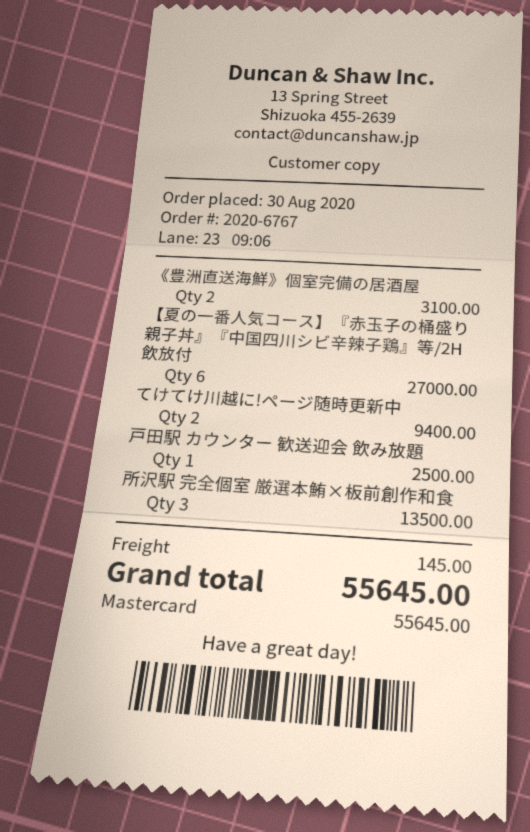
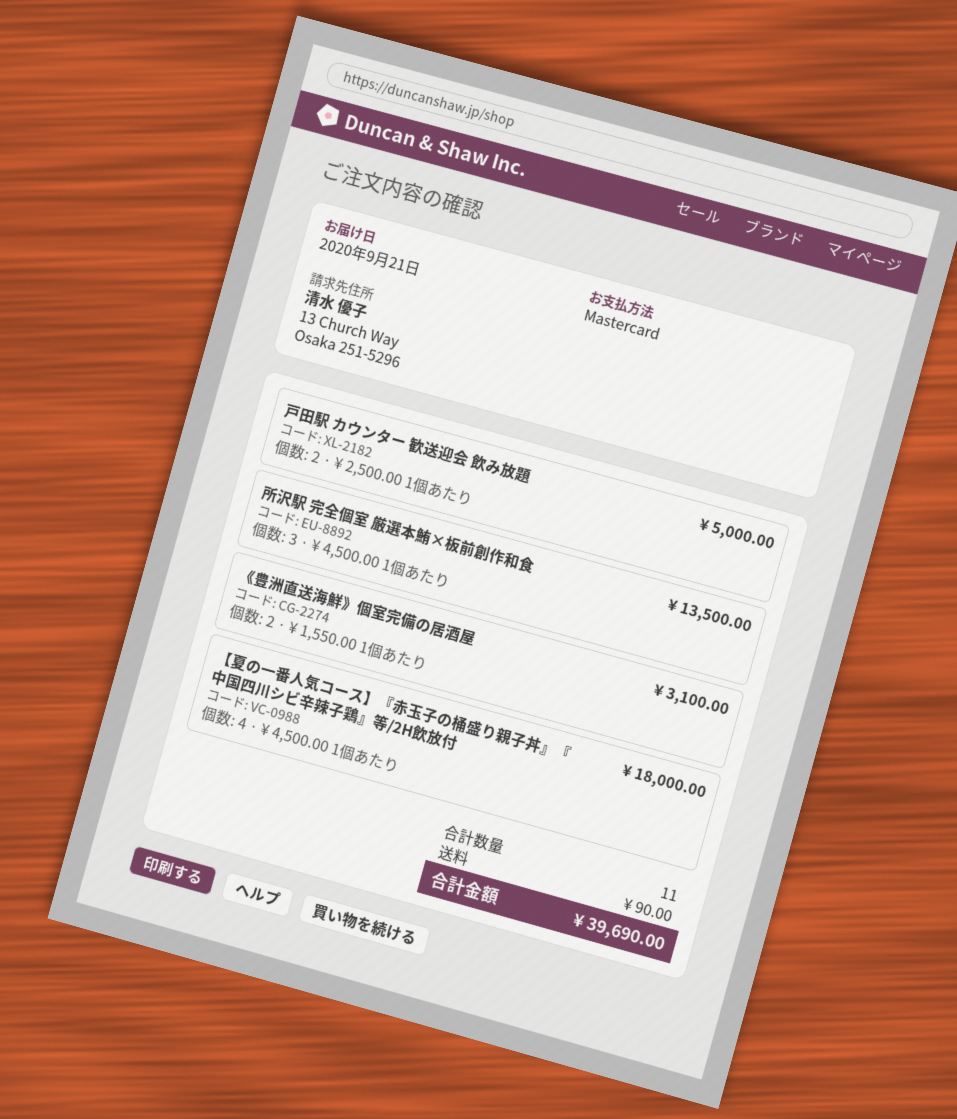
【夏の一番人気コース】『赤玉子の桶盛り親子丼』『中国四川シビ辛辣子鶏』等/2H飲放付: 6 for 27000.00 -> 4 for 18000.00
てけてけ川越に!ページ随時更新中: 2 for 9400.00 -> none
戸田駅 カウンター 歓送迎会 飲み放題: 1 for 2500.00 -> 2 for 5000.00
shipping: 145.00 -> 90.00
total: 55645.00 -> 39690.00

